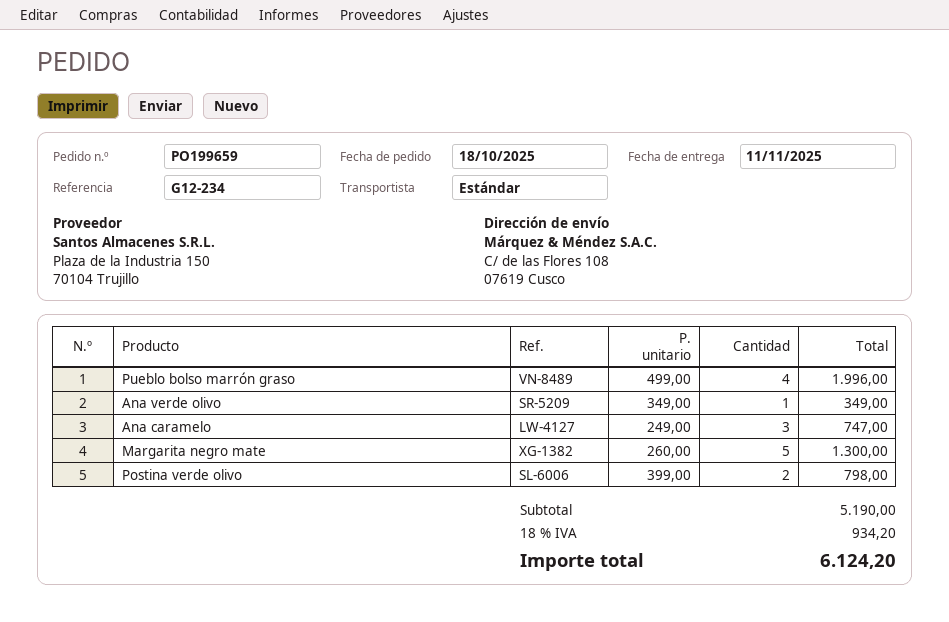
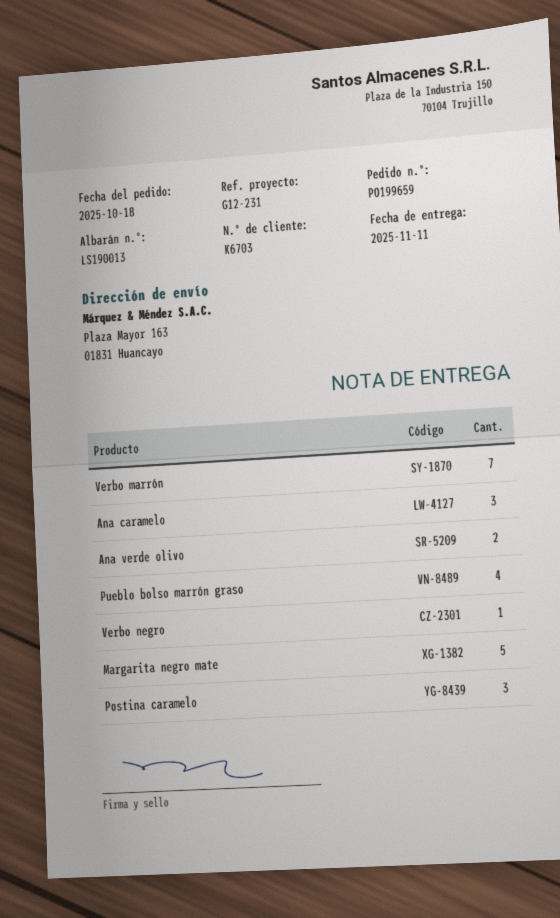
reference: G12-234 -> G12-231
ship to: C/ de las Flores 108, 07619 Cusco -> Plaza Mayor 163, 01831 Huancayo
Ana verde olivo: 1 -> 2
Postina verde olivo: 2 -> none
Verbo marrón: none -> 7
Verbo negro: none -> 1
Postina caramelo: none -> 3

